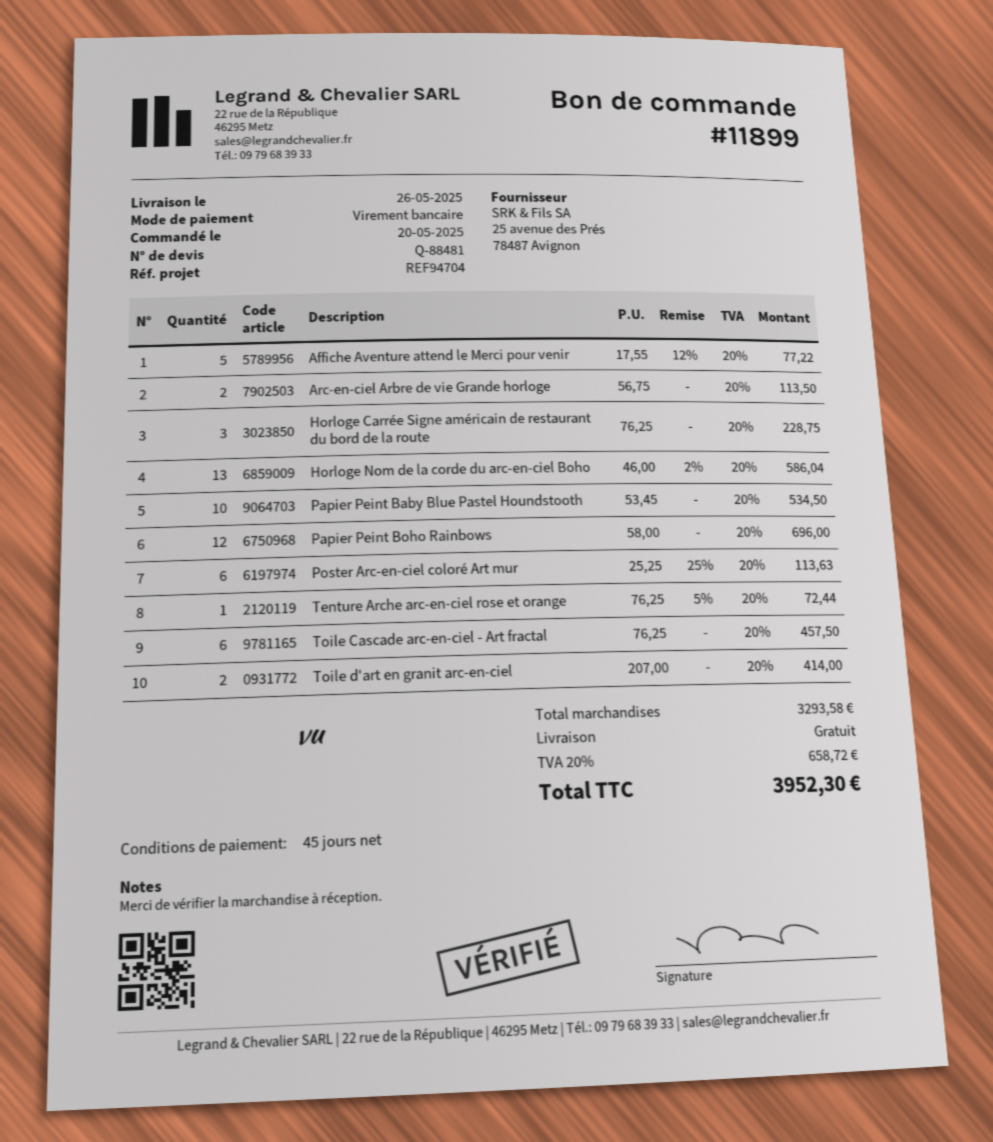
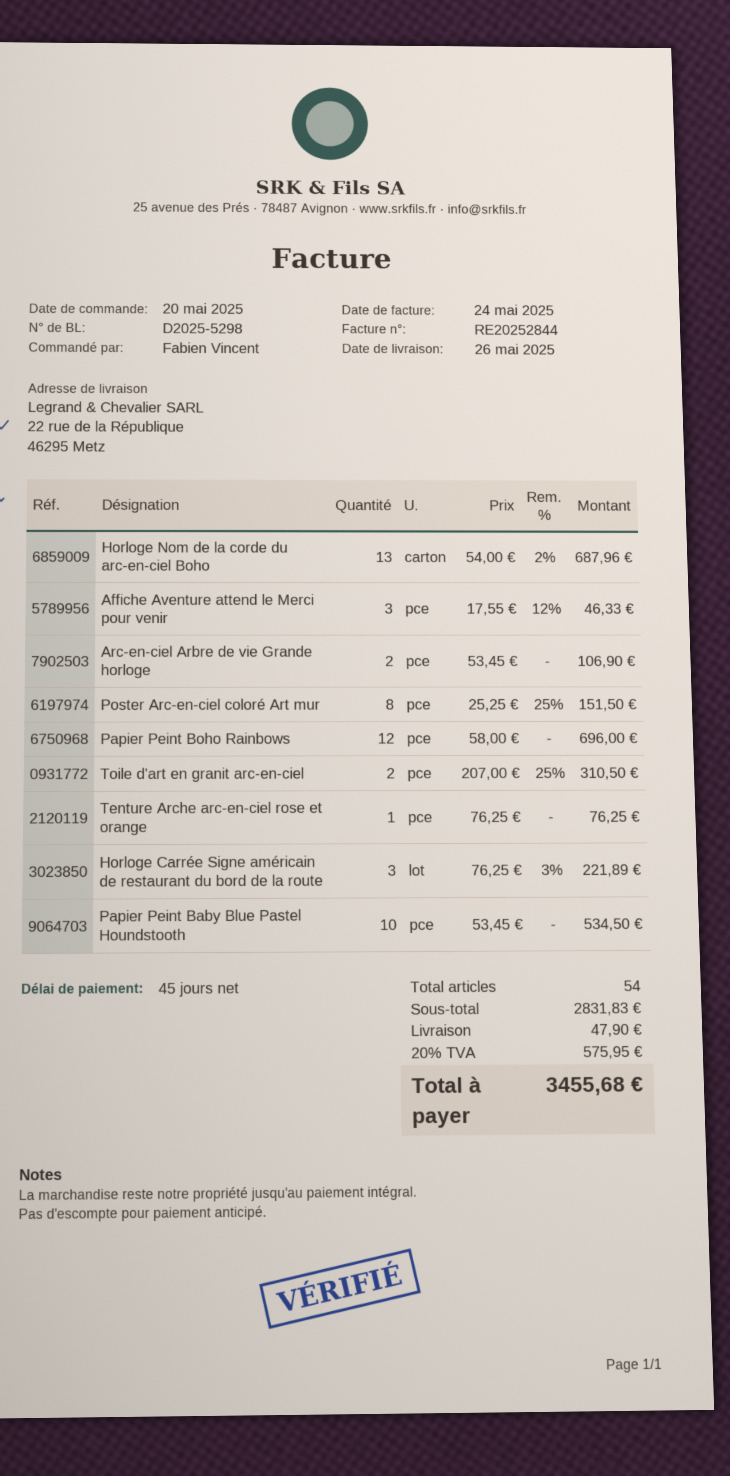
Affiche Aventure attend le Merci pour venir: 5 x 17.55 - 12% = 77.22 -> 3 x 17.55 - 12% = 46.33
Arc-en-ciel Arbre de vie Grande horloge: 2 x 56.75 = 113.50 -> 2 x 53.45 = 106.90
Horloge Carrée Signe américain de restaurant du bord de la route: 3 x 76.25 = 228.75 -> 3 x 76.25 - 3% = 221.89
Horloge Nom de la corde du arc-en-ciel Boho: 13 x 46.00 - 2% = 586.04 -> 13 x 54.00 - 2% = 687.96
Poster Arc-en-ciel coloré Art mur: 6 x 25.25 - 25% = 113.63 -> 8 x 25.25 - 25% = 151.50
Tenture Arche arc-en-ciel rose et orange: 1 x 76.25 - 5% = 72.44 -> 1 x 76.25 = 76.25
Toile Cascade arc-en-ciel - Art fractal: 6 x 76.25 = 457.50 -> none
Toile d'art en granit arc-en-ciel: 2 x 207.00 = 414.00 -> 2 x 207.00 - 25% = 310.50
subtotal: 3293.58 -> 2831.83
shipping: 0.00 -> 47.90
tax: 20% = 658.72 -> 20% = 575.95
total: 3952.30 -> 3455.68

